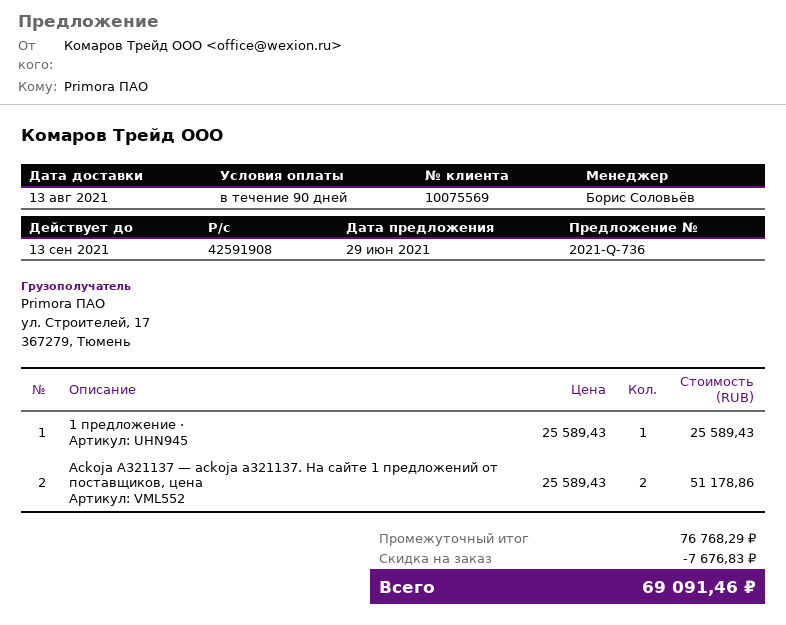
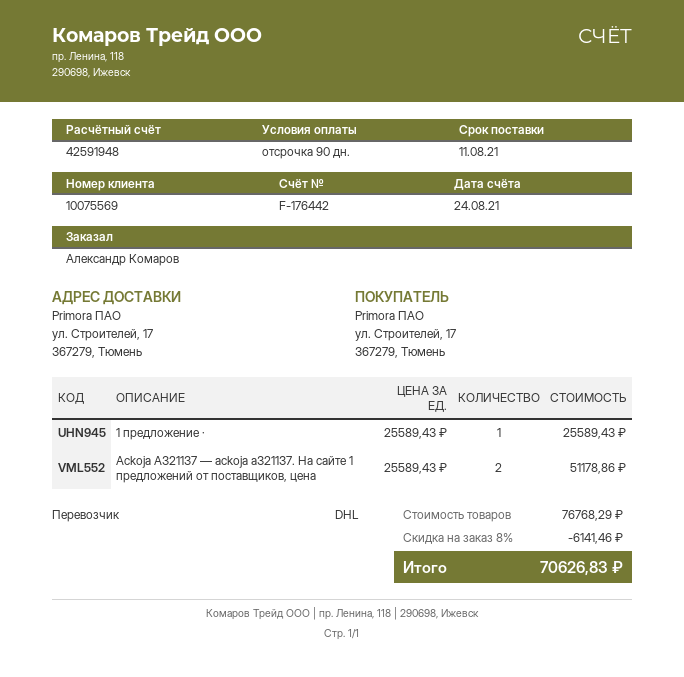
delivery date: 2021-08-13 -> 2021-08-11
bank account: 42591908 -> 42591948
discount: 7676.83 -> 6141.46
total: 69091.46 -> 70626.83

